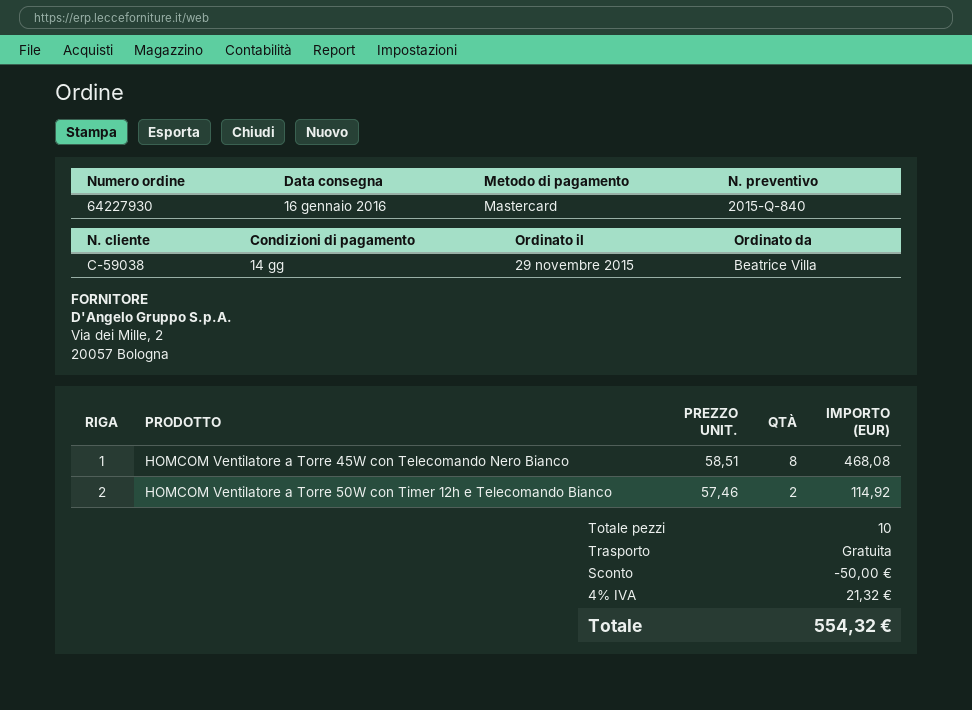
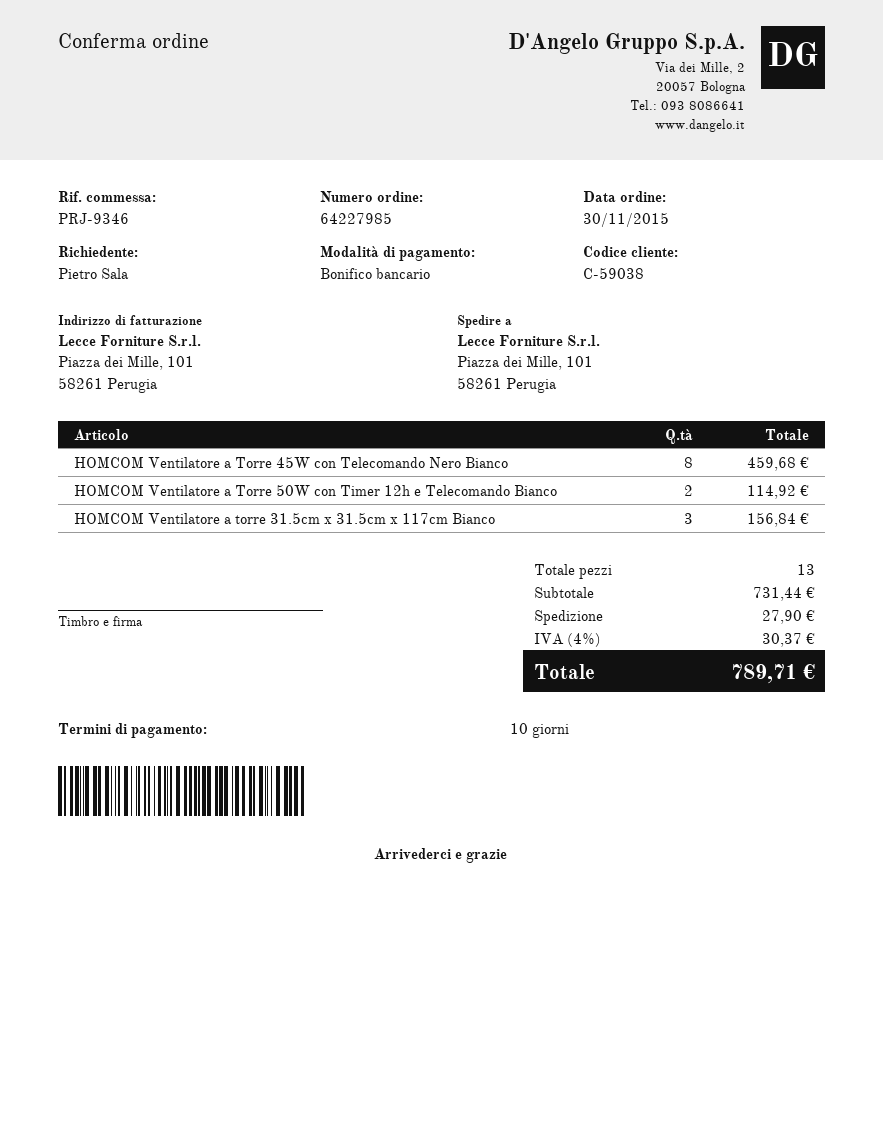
order number: 64227930 -> 64227985
order date: 2015-11-29 -> 2015-11-30
payment terms: 14 days -> 10 days
ordered by: Beatrice Villa -> Pietro Sala
payment method: Mastercard -> bank transfer
HOMCOM Ventilatore a Torre 45W con Telecomando Nero Bianco: 8 for 468.08 -> 8 for 459.68
HOMCOM Ventilatore a torre 31.5cm x 31.5cm x 117cm Bianco: none -> 3 for 156.84
total quantity: 10 -> 13
discount: 50.00 -> none
shipping: 0.00 -> 27.90
tax: 4% = 21.32 -> 4% = 30.37
total: 554.32 -> 789.71

